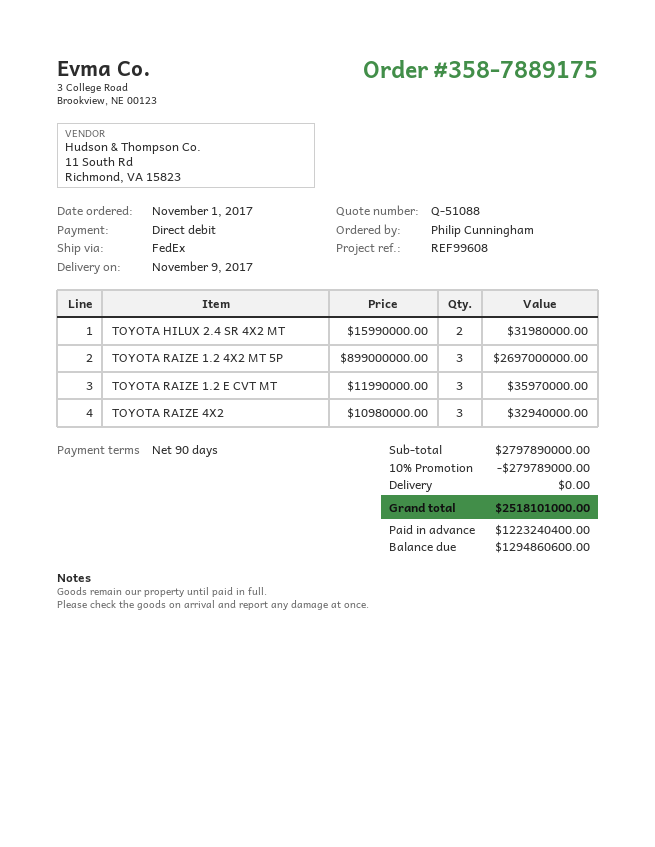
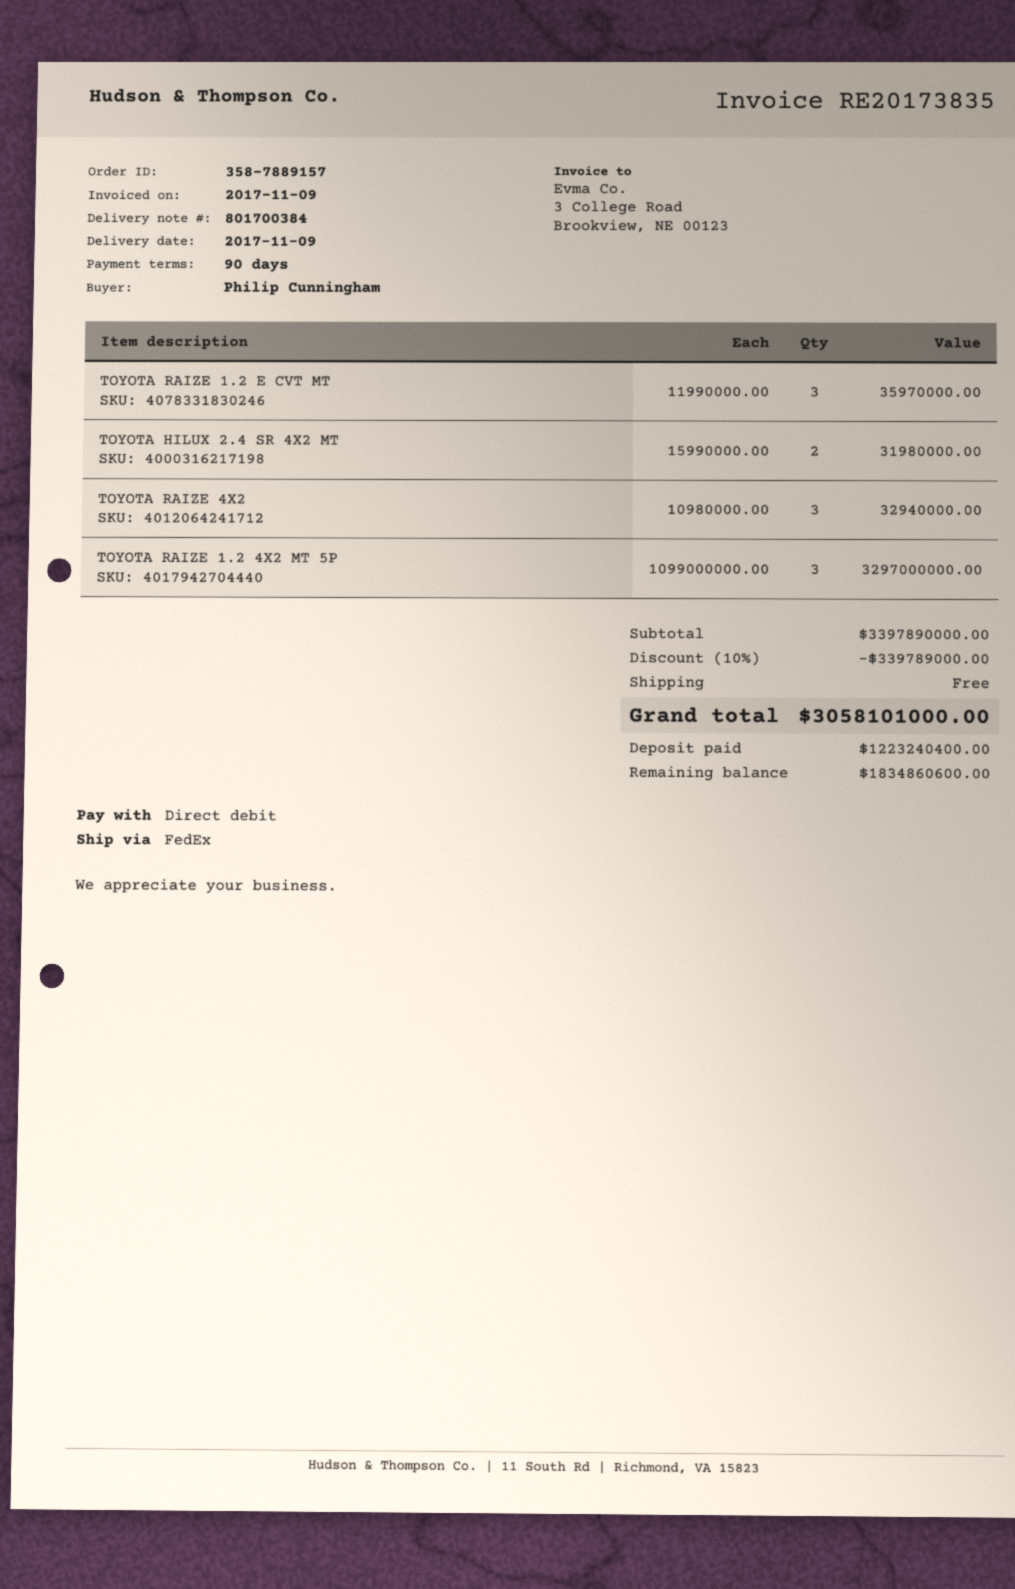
order number: 358-7889175 -> 358-7889157
TOYOTA RAIZE 1.2 4X2 MT 5P: 3 x 899000000.00 = 2697000000.00 -> 3 x 1099000000.00 = 3297000000.00
subtotal: 2797890000.00 -> 3397890000.00
discount: 10% = 279789000.00 -> 10% = 339789000.00
total: 2518101000.00 -> 3058101000.00
balance: 1294860600.00 -> 1834860600.00

